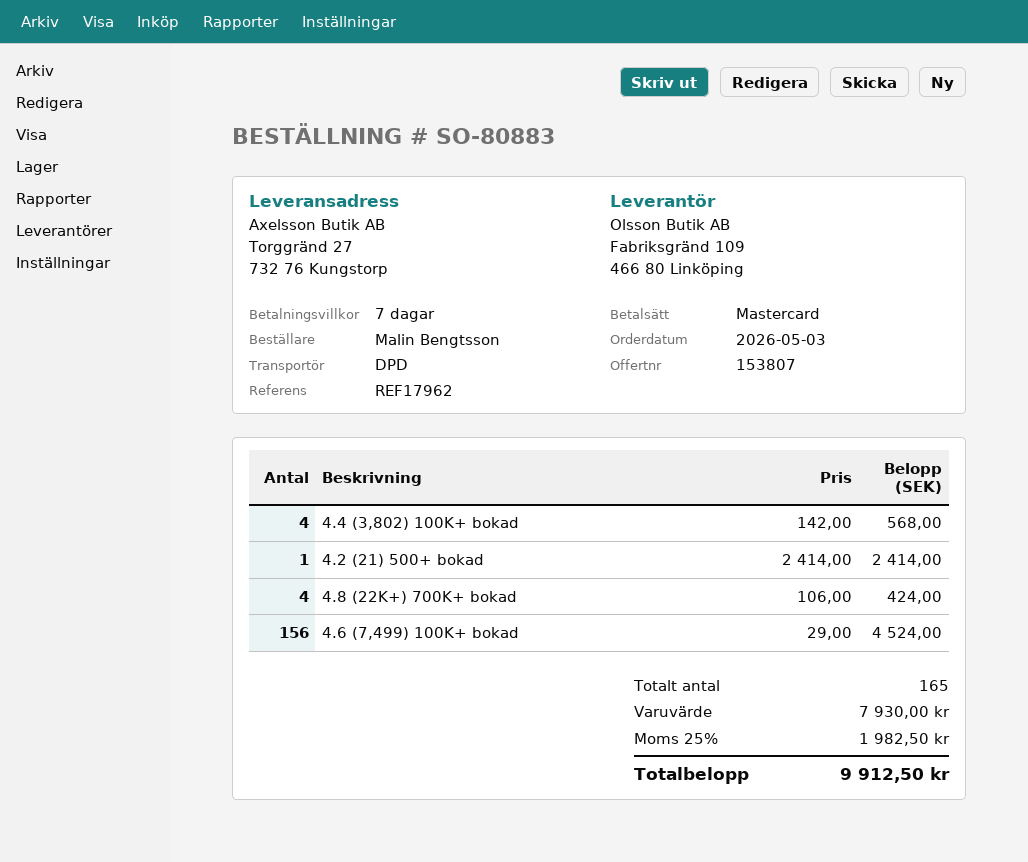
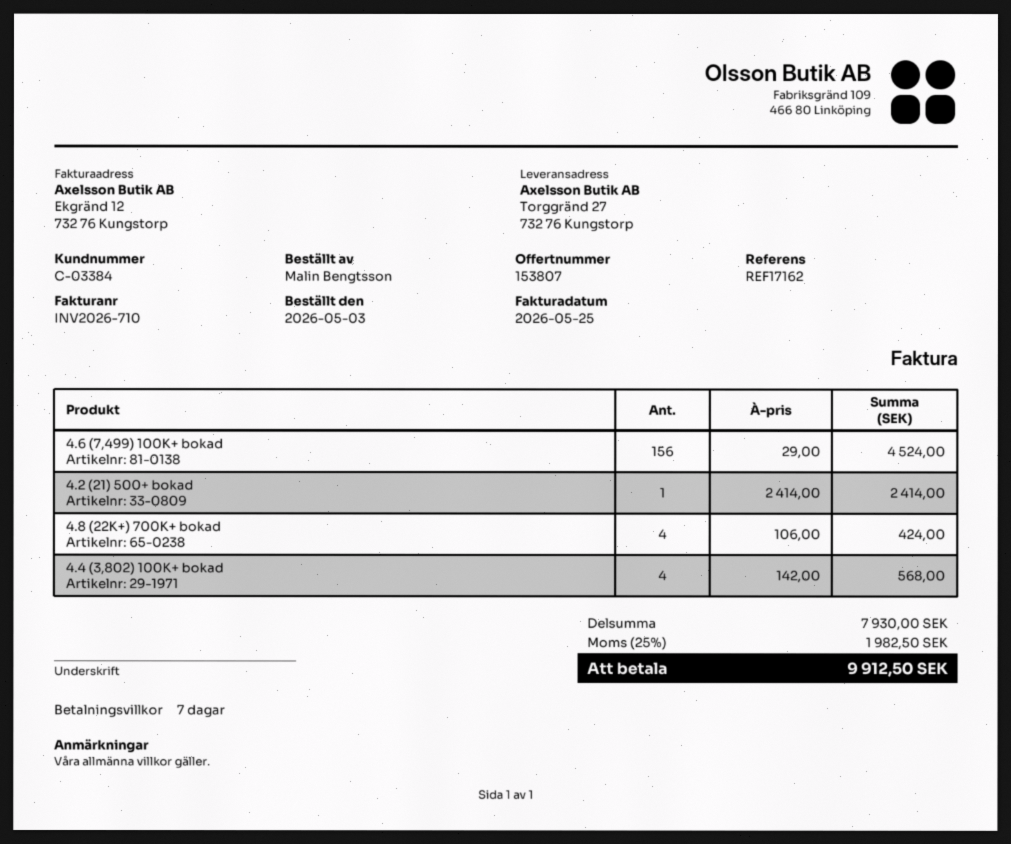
reference: REF17962 -> REF17162

